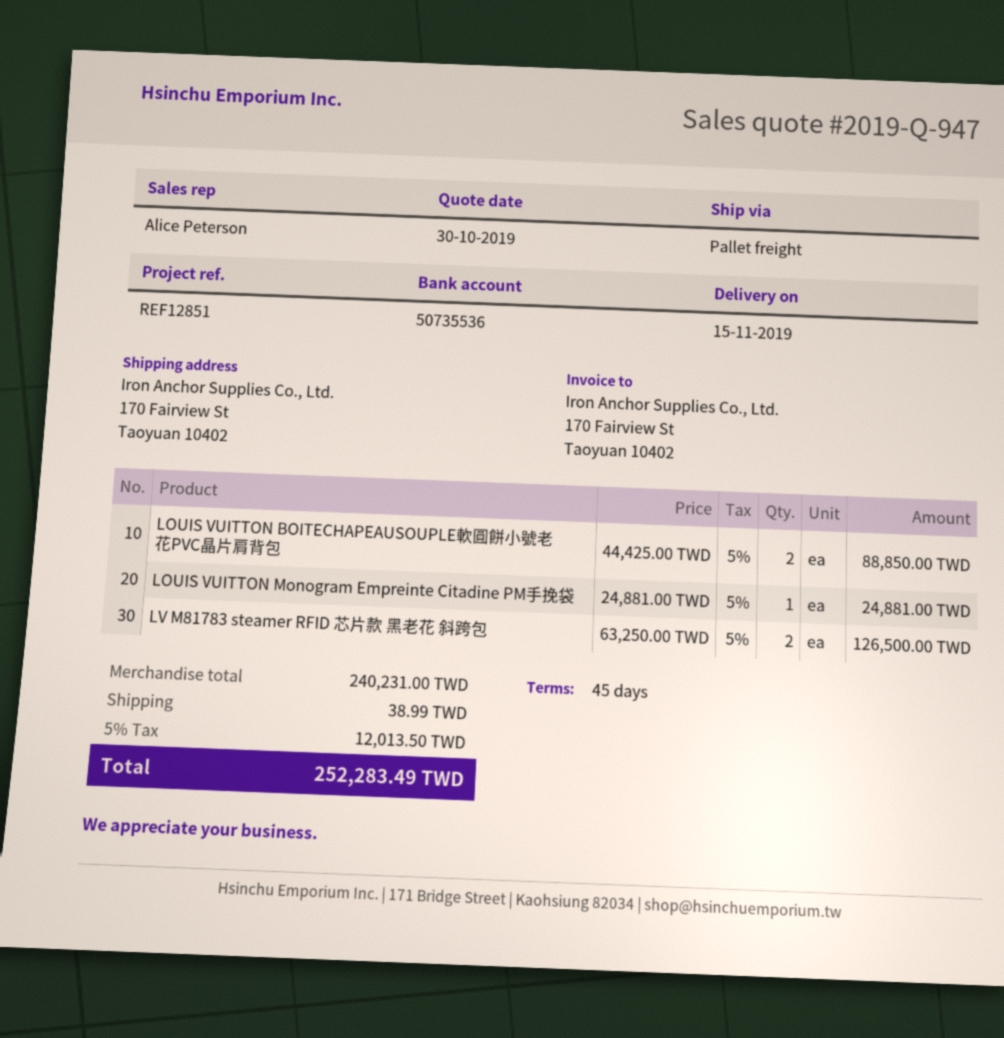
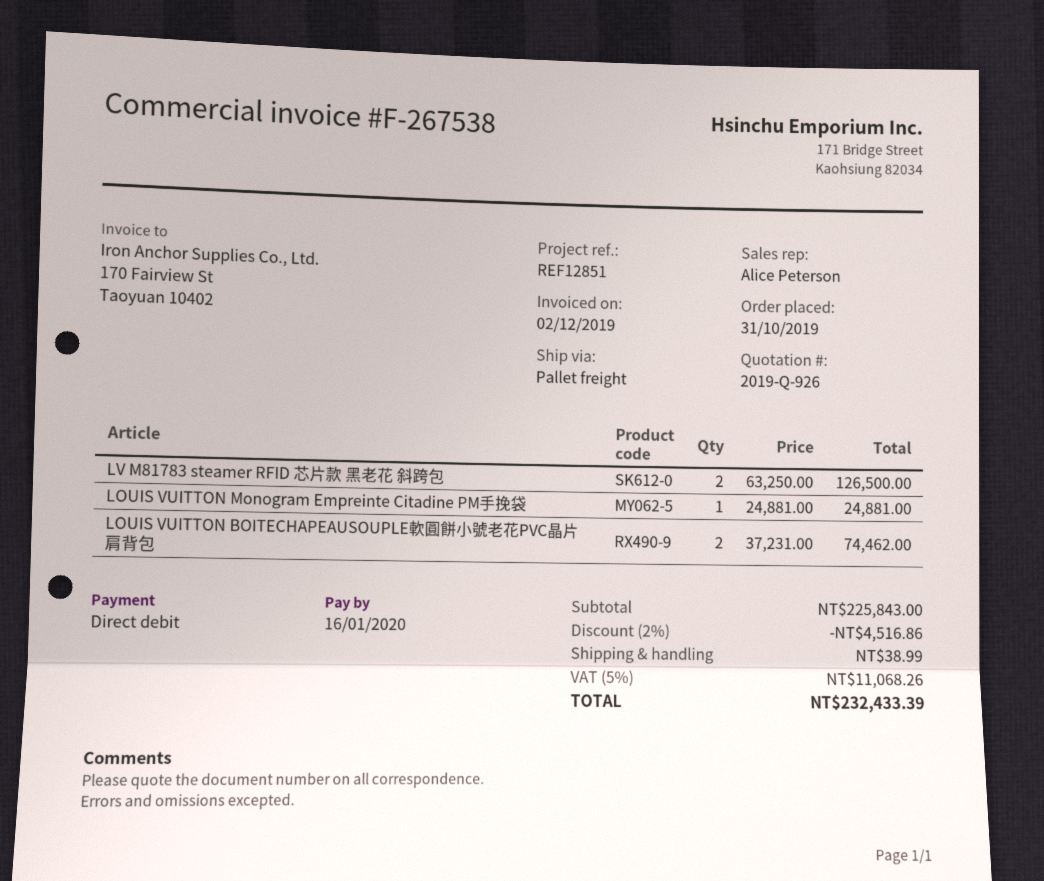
quote number: 2019-Q-947 -> 2019-Q-926
LOUIS VUITTON BOITECHAPEAUSOUPLE軟圓餅小號老花PVC晶片肩背包: 2 x 44425.00 = 88850.00 -> 2 x 37231.00 = 74462.00
subtotal: 240231.00 -> 225843.00
discount: none -> 2% = 4516.86
tax: 5% = 12013.50 -> 5% = 11068.26
total: 252283.49 -> 232433.39

